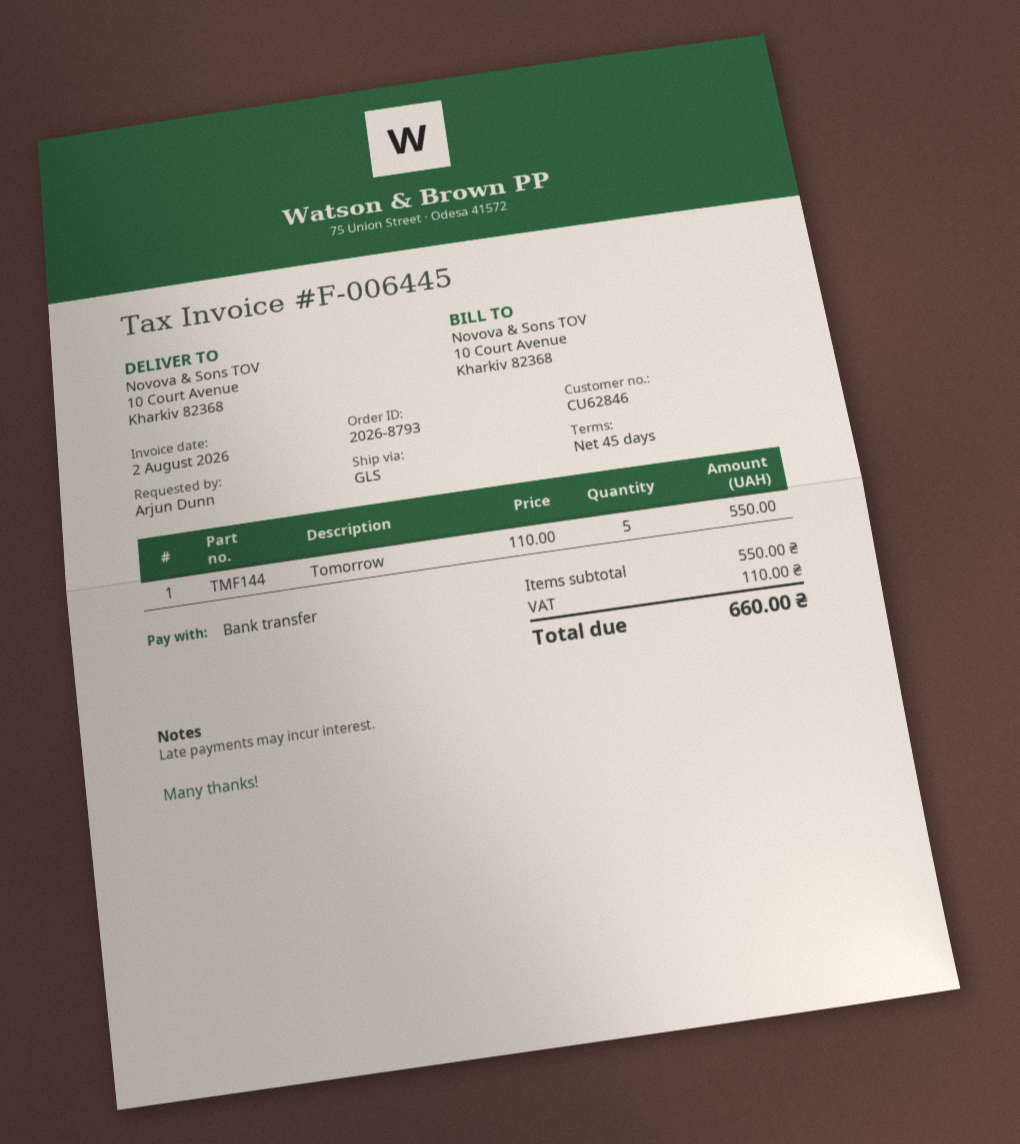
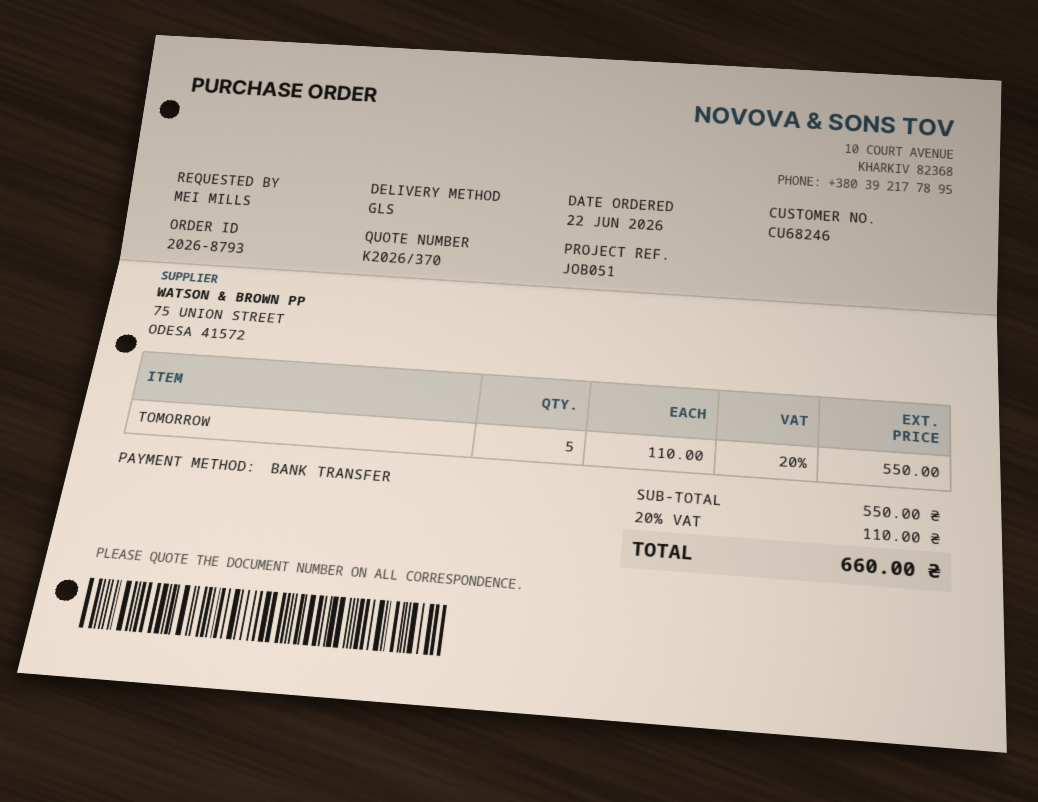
customer number: CU62846 -> CU68246
ordered by: Arjun Dunn -> MEI MILLS

